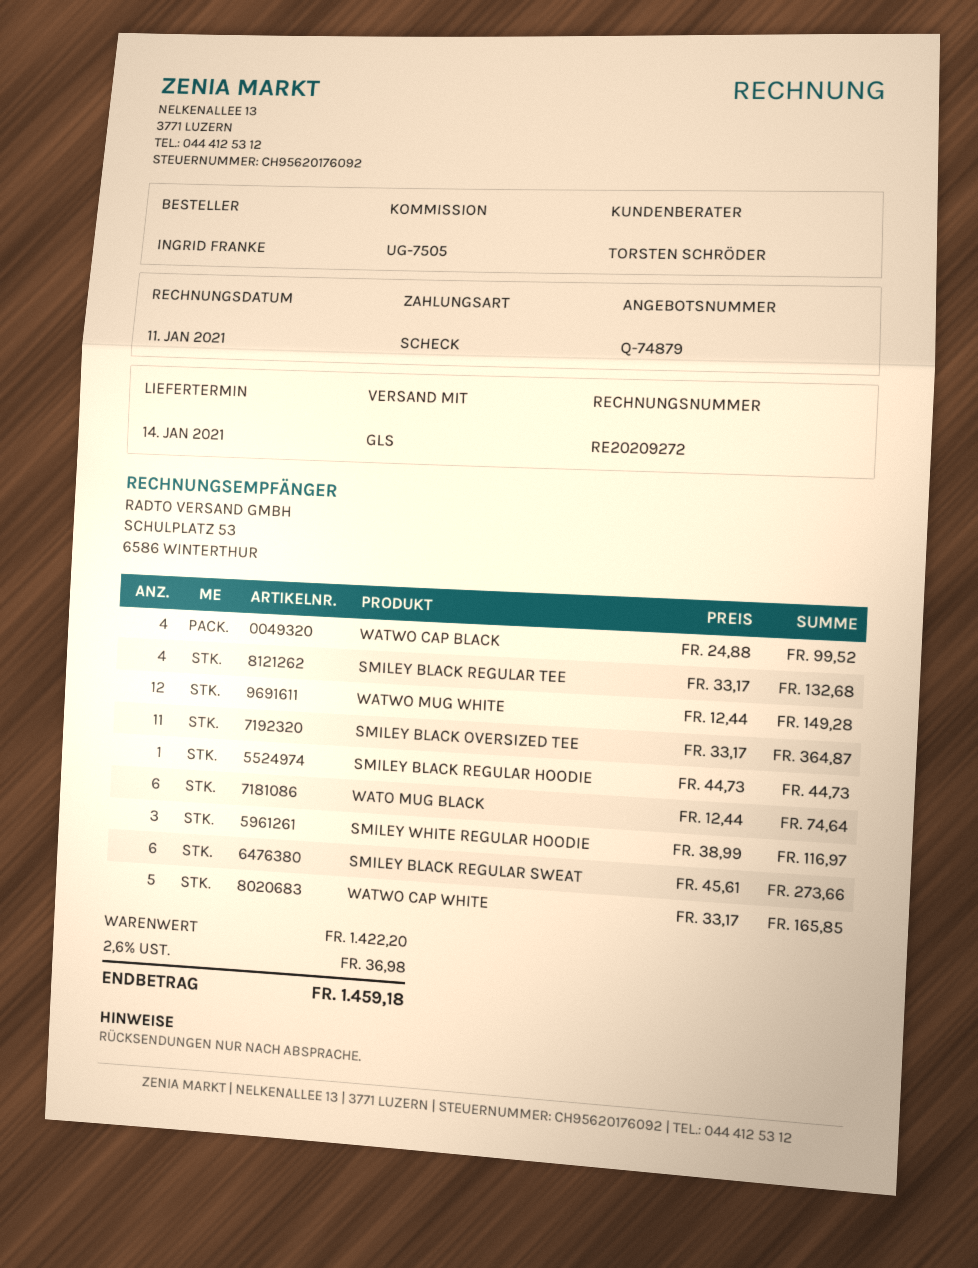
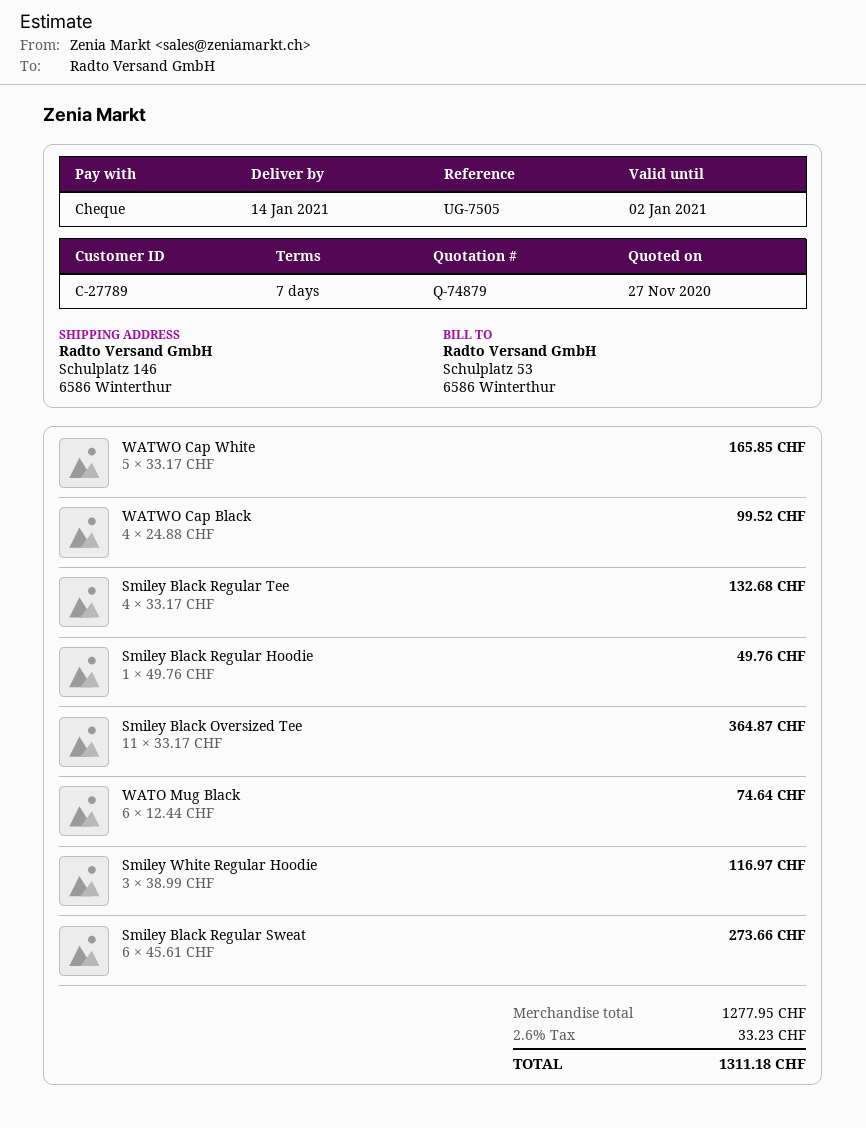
WATWO MUG WHITE: 12 x 12.44 = 149.28 -> none
SMILEY BLACK REGULAR HOODIE: 1 x 44.73 = 44.73 -> 1 x 49.76 = 49.76
subtotal: 1422.20 -> 1277.95
tax: 2.6% = 36.98 -> 2.6% = 33.23
total: 1459.18 -> 1311.18

